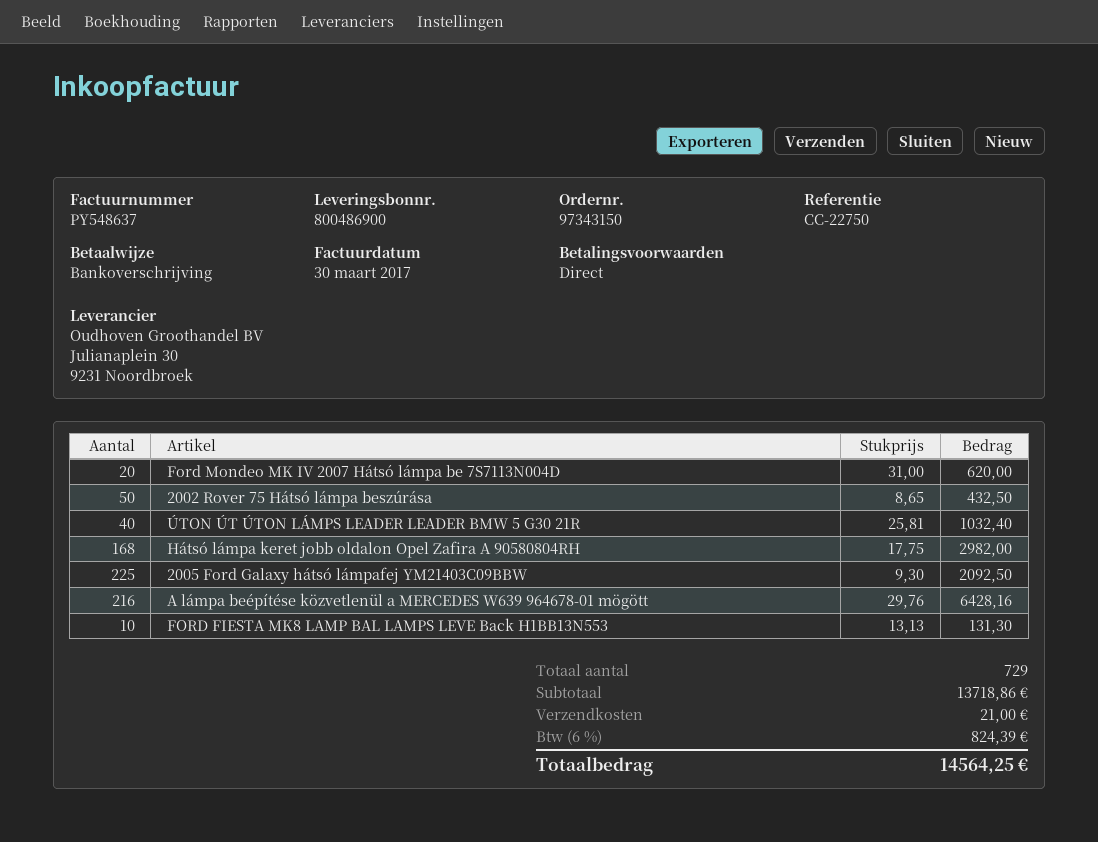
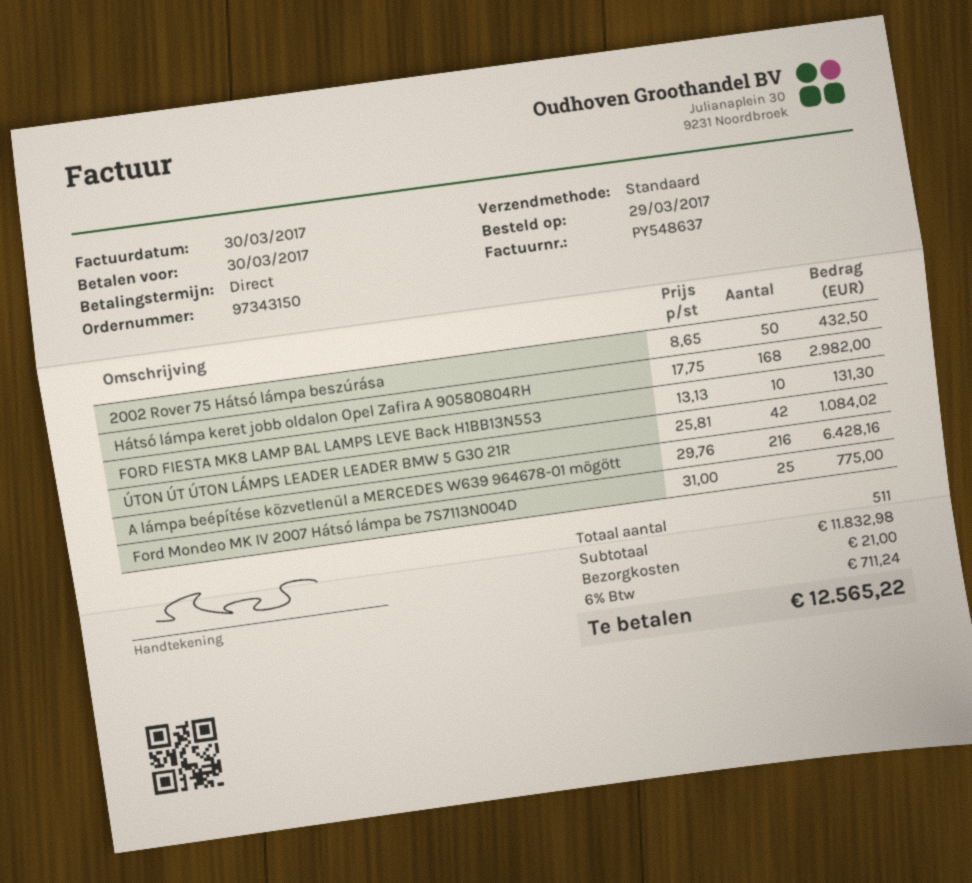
Ford Mondeo MK IV 2007 Hátsó lámpa be 7S7113N004D: 20 x 31.00 = 620.00 -> 25 x 31.00 = 775.00
ÚTON ÚT ÚTON LÁMPS LEADER LEADER BMW 5 G30 21R: 40 x 25.81 = 1032.40 -> 42 x 25.81 = 1084.02
2005 Ford Galaxy hátsó lámpafej YM21403C09BBW: 225 x 9.30 = 2092.50 -> none
total quantity: 729 -> 511
subtotal: 13718.86 -> 11832.98
tax: 6% = 824.39 -> 6% = 711.24
total: 14564.25 -> 12565.22

